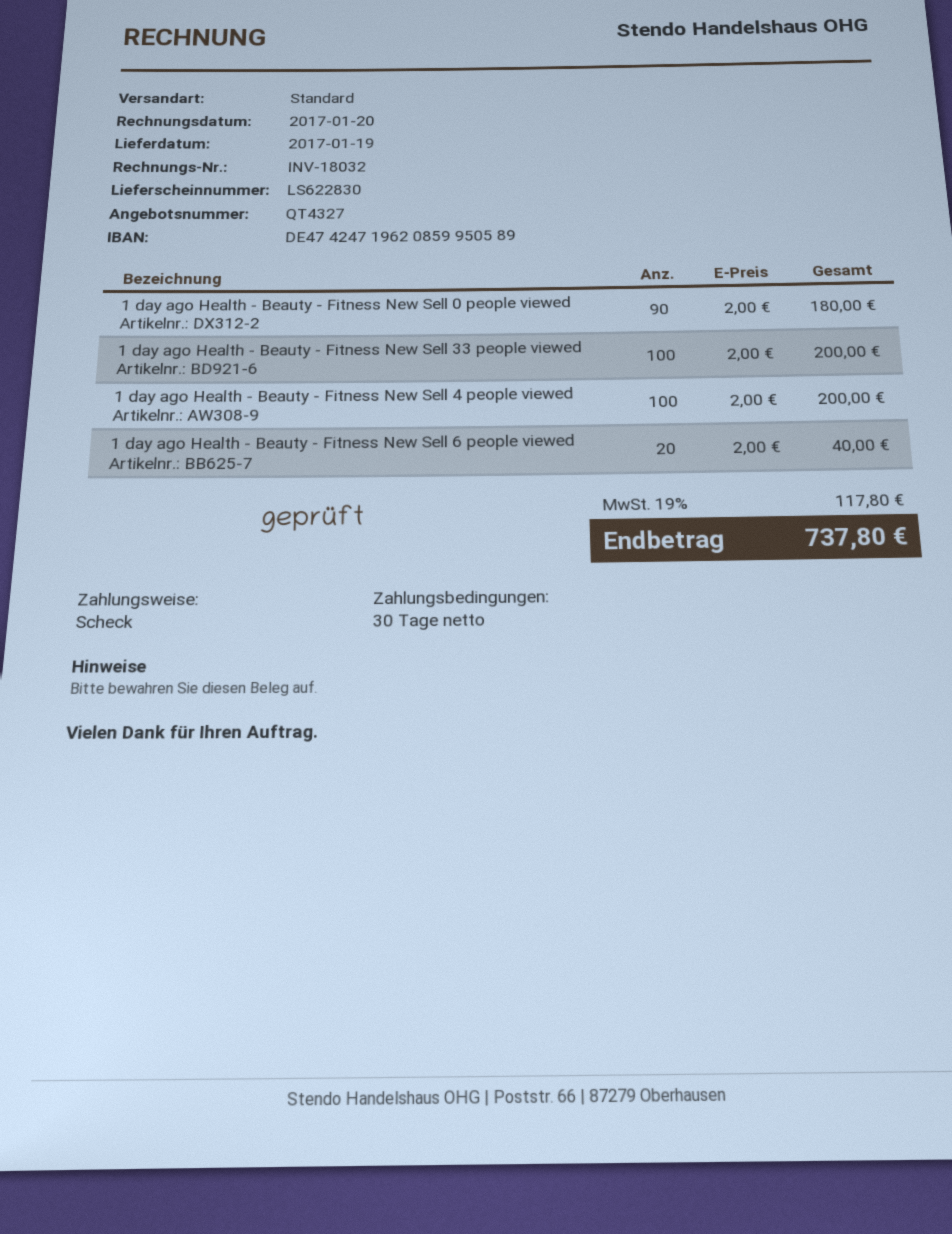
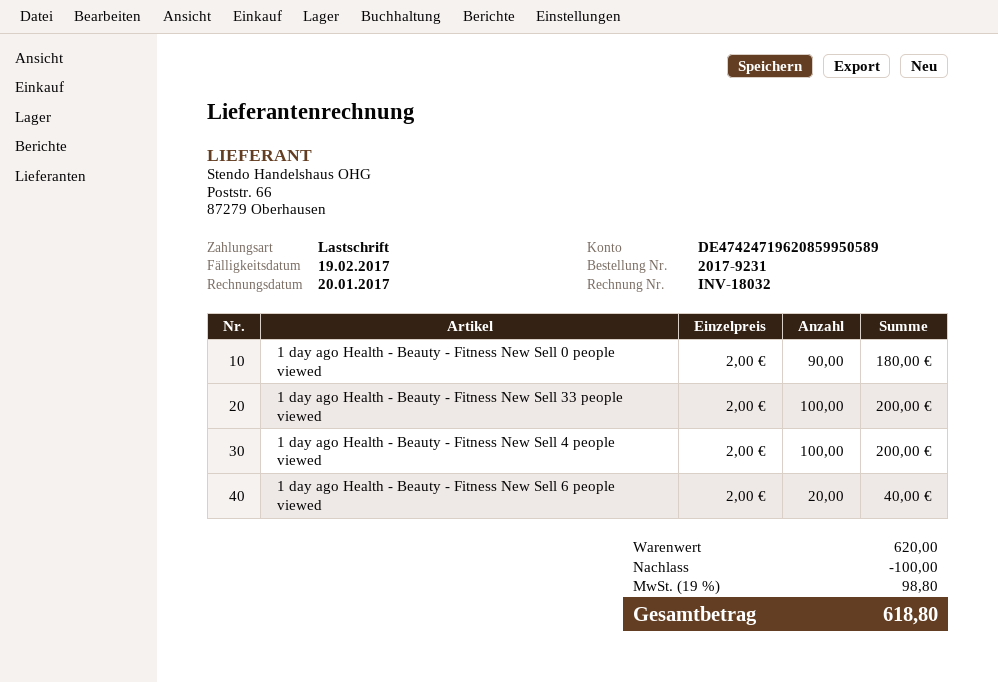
payment method: cheque -> direct debit
discount: none -> 100.00
tax: 19% = 117.80 -> 19% = 98.80
total: 737.80 -> 618.80

